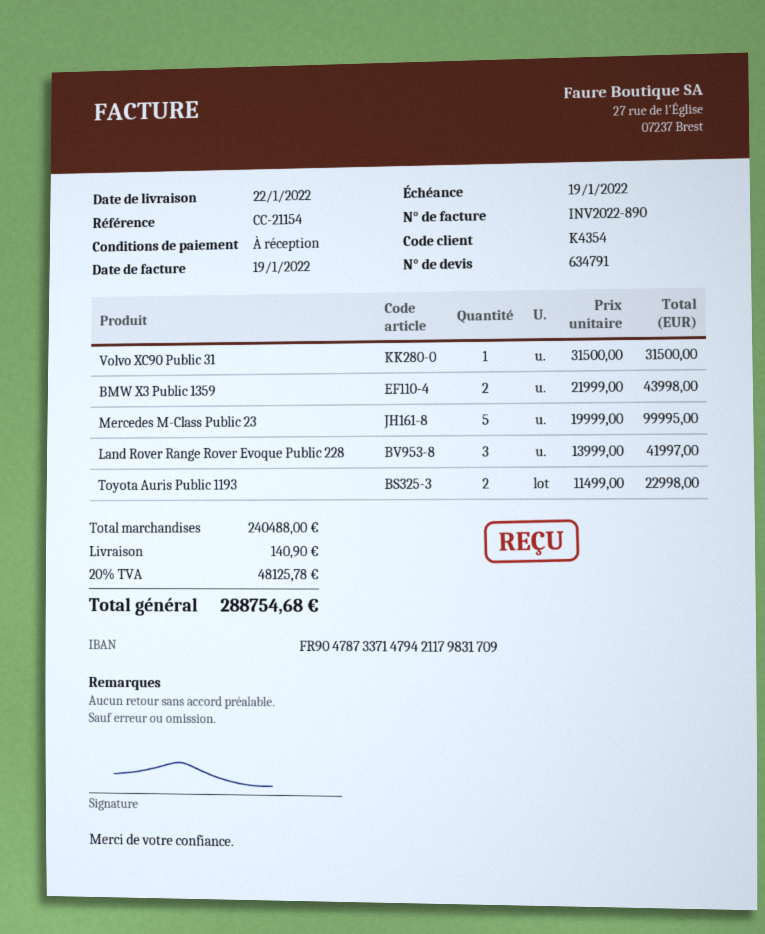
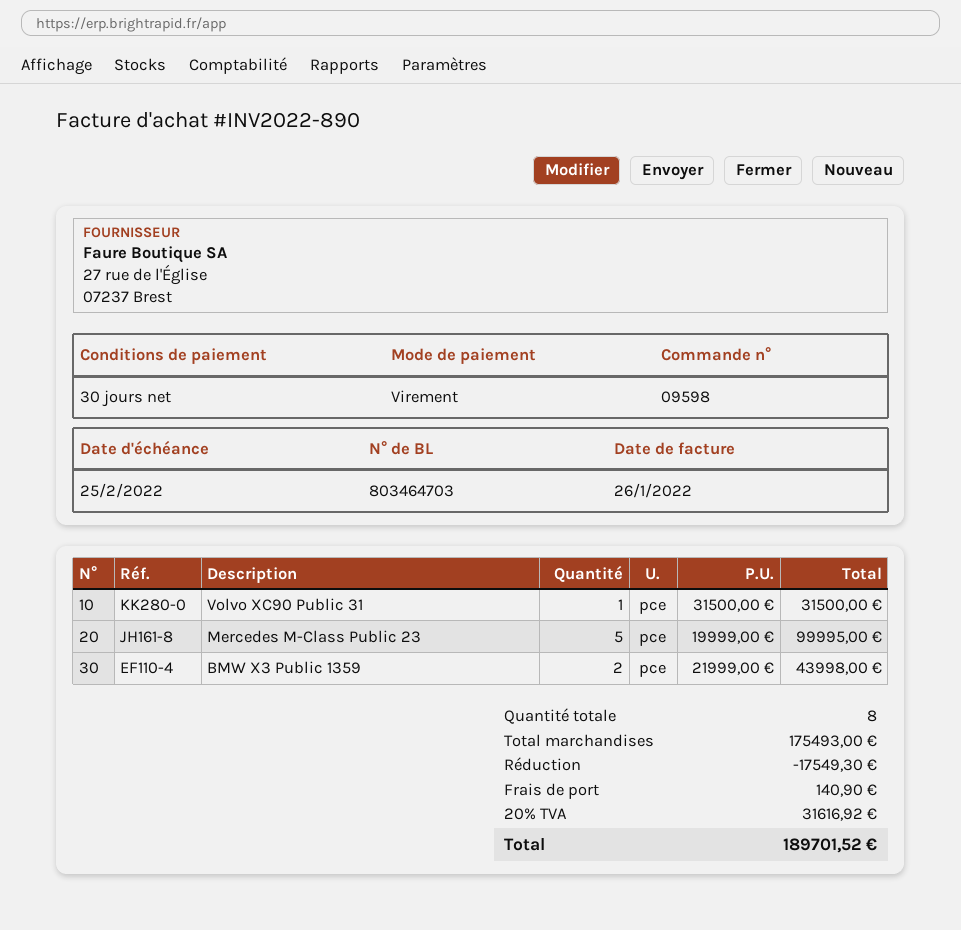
invoice date: 2022-01-19 -> 2022-01-26
payment terms: on receipt -> 30 days
due date: 2022-01-19 -> 2022-02-25
Land Rover Range Rover Evoque Public 228: 3 x 13999.00 = 41997.00 -> none
Toyota Auris Public 1193: 2 x 11499.00 = 22998.00 -> none
subtotal: 240488.00 -> 175493.00
discount: none -> 17549.30
tax: 20% = 48125.78 -> 20% = 31616.92
total: 288754.68 -> 189701.52

